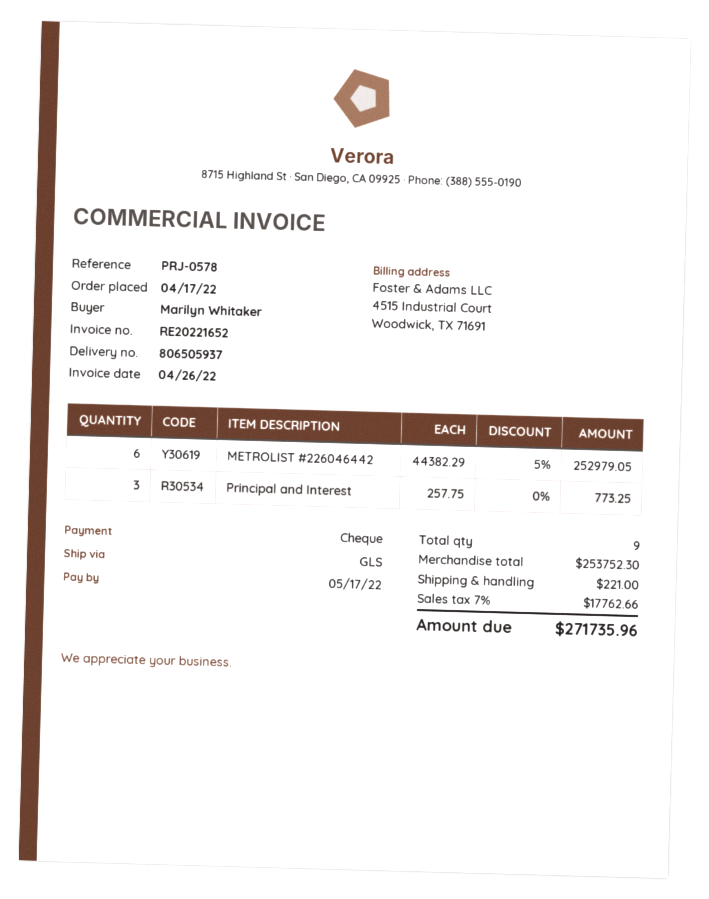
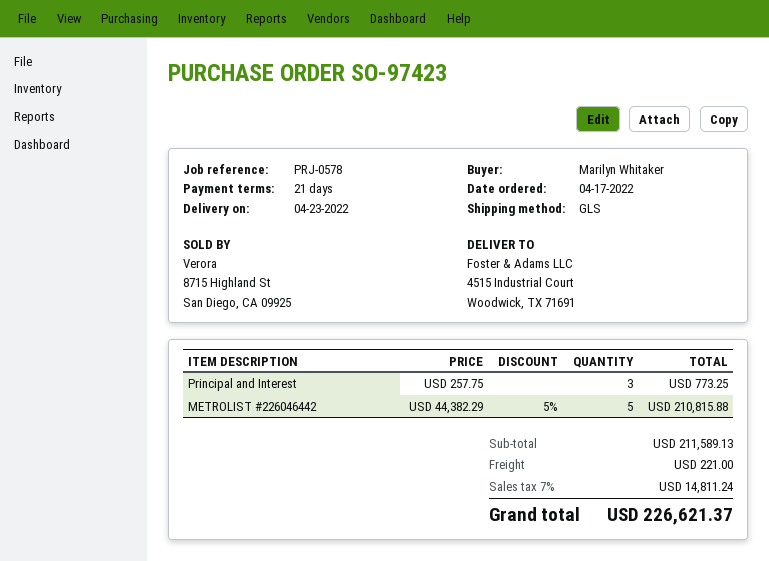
METROLIST #226046442: 6 x 44382.29 - 5% = 252979.05 -> 5 x 44382.29 - 5% = 210815.88
subtotal: 253752.30 -> 211589.13
tax: 7% = 17762.66 -> 7% = 14811.24
total: 271735.96 -> 226621.37

